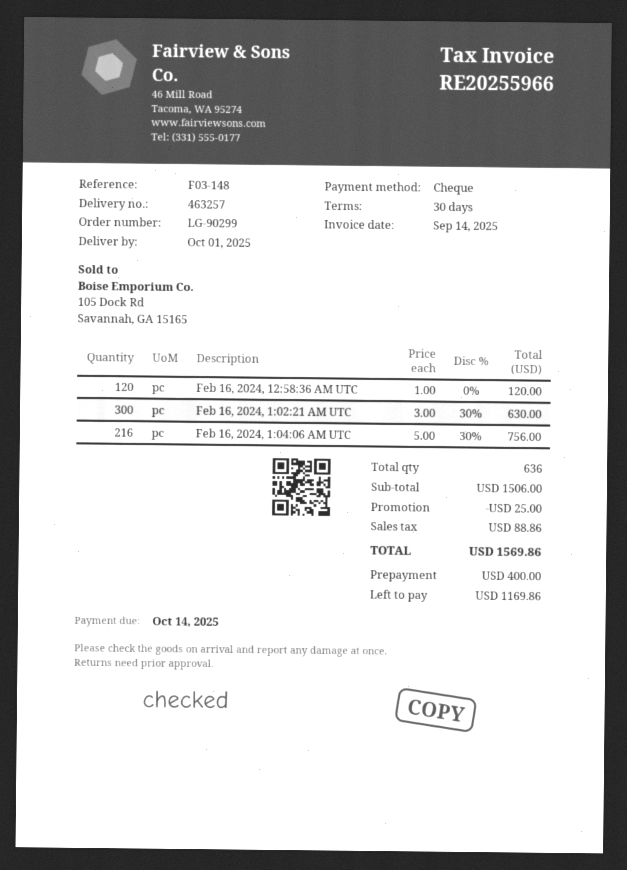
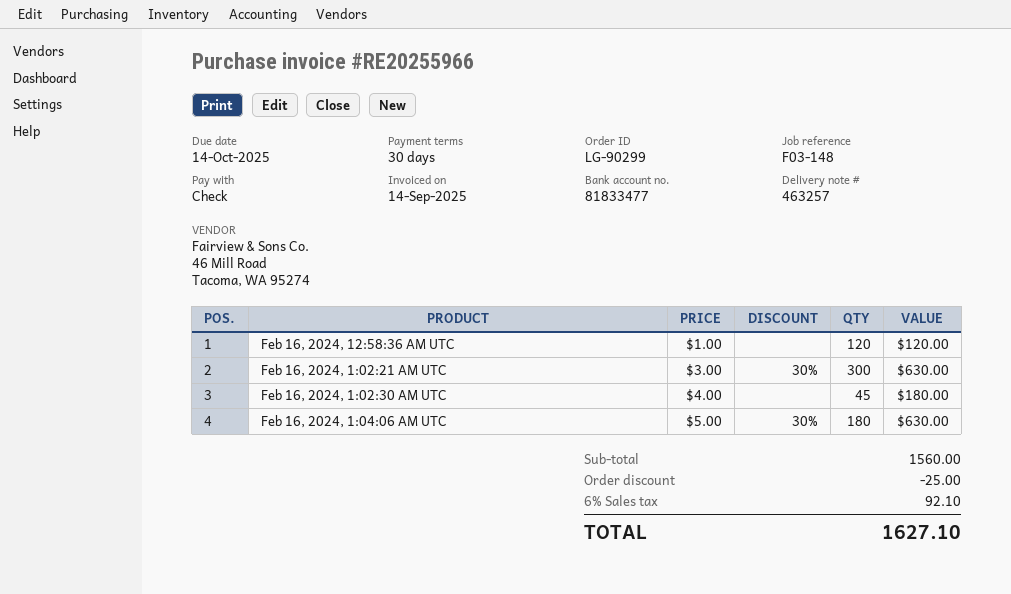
Feb 16, 2024, 1:04:06 AM UTC: 216 x 5.00 - 30% = 756.00 -> 180 x 5.00 - 30% = 630.00
Feb 16, 2024, 1:02:30 AM UTC: none -> 45 x 4.00 = 180.00
subtotal: 1506.00 -> 1560.00
tax: 88.86 -> 92.10
total: 1569.86 -> 1627.10

